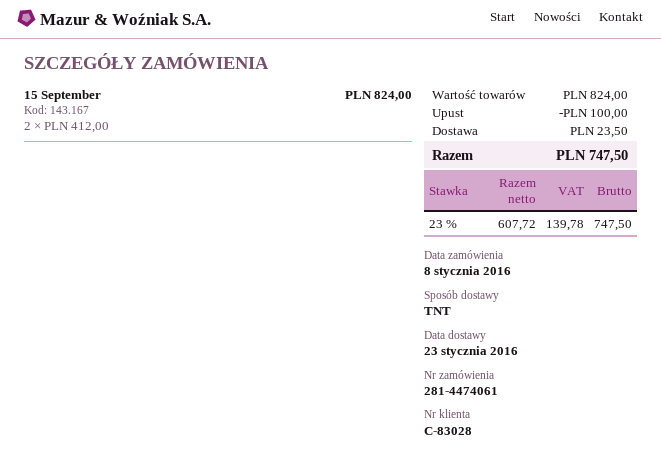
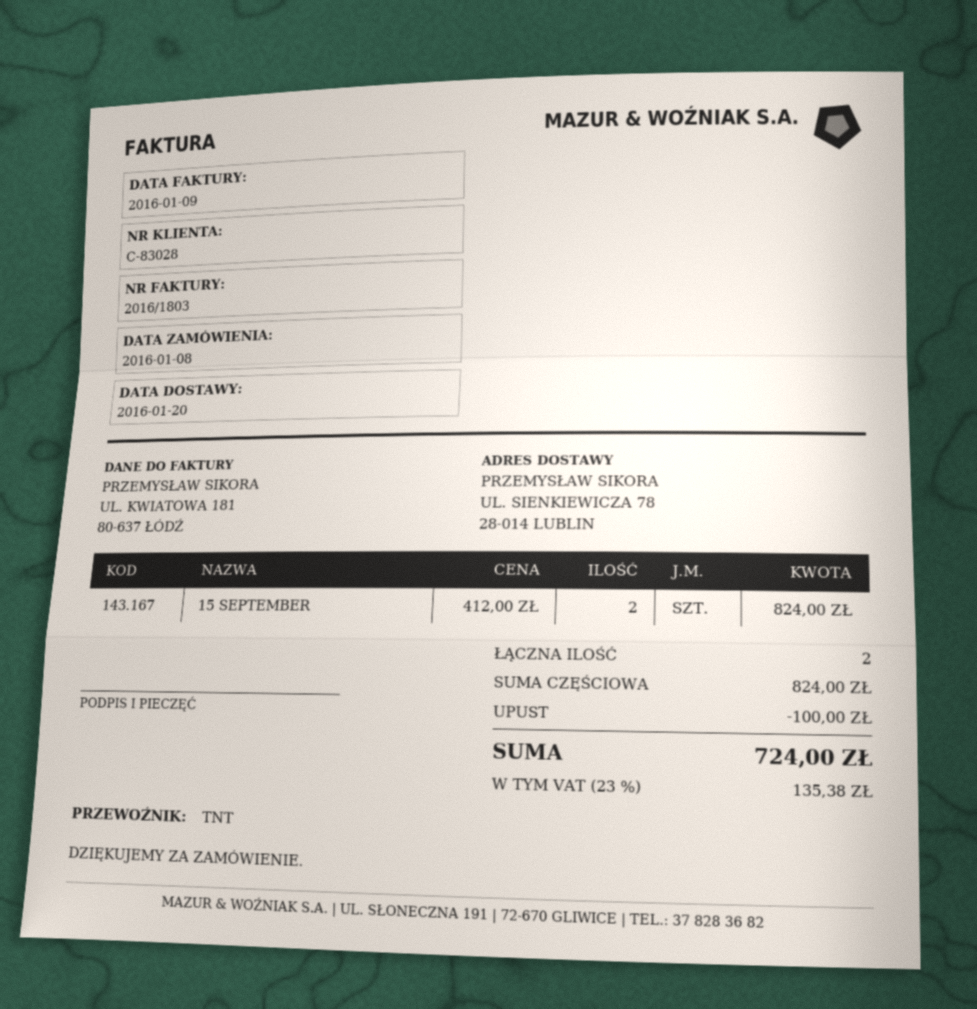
delivery date: 2016-01-23 -> 2016-01-20
shipping: 23.50 -> none
tax: 23% = 139.78 -> 23% = 135.38
total: 747.50 -> 724.00

